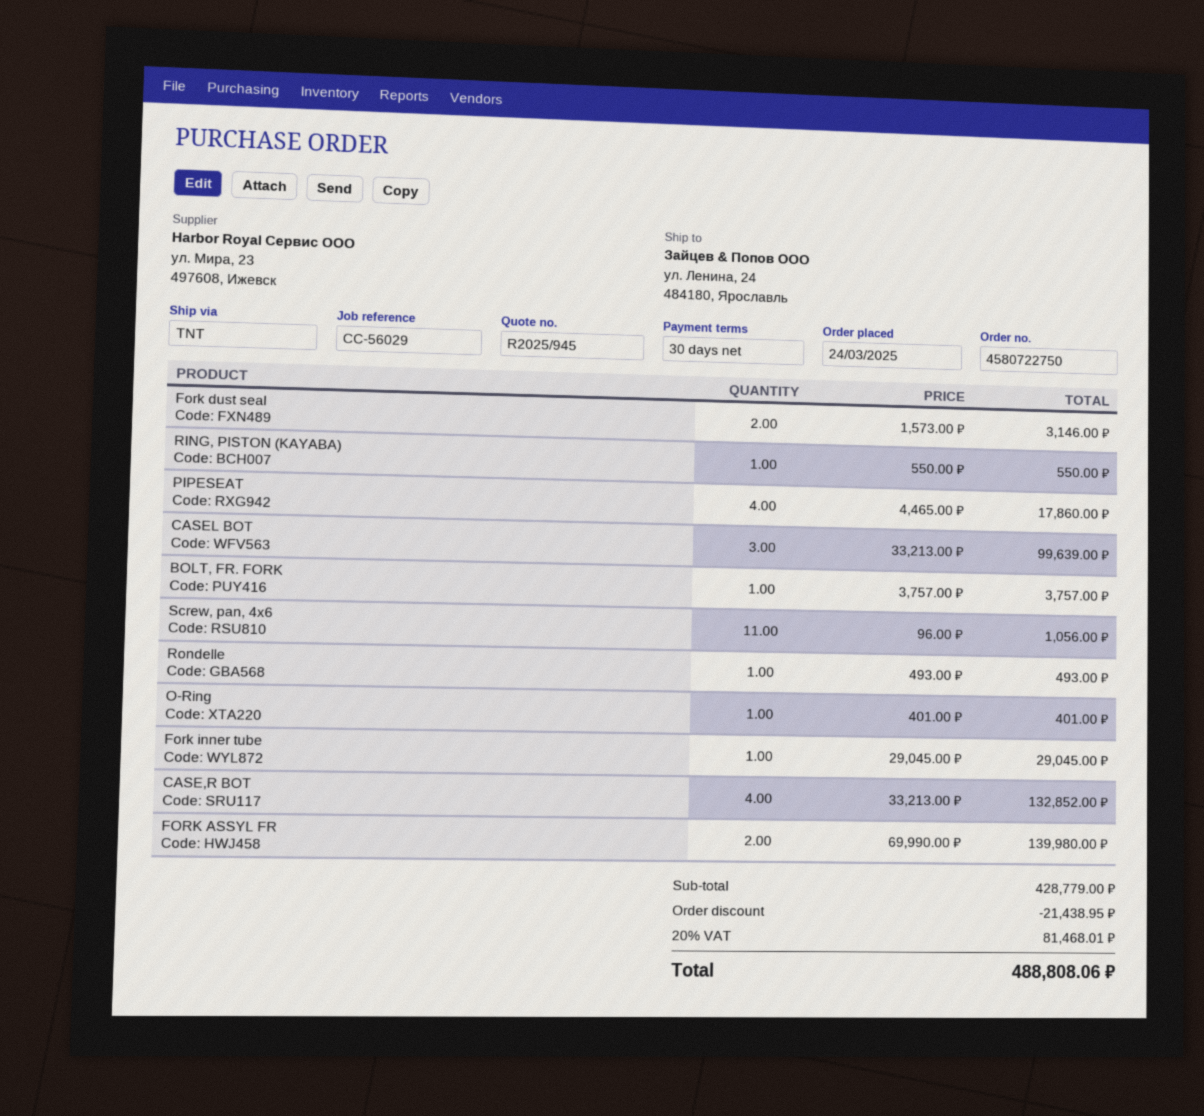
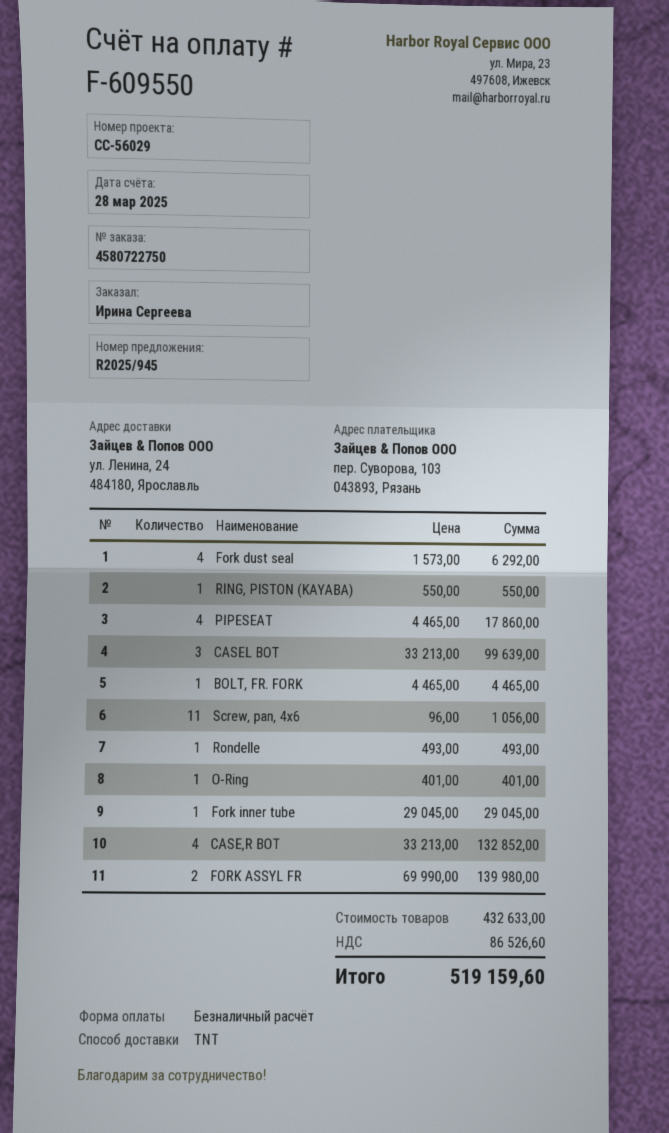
Fork dust seal: 2 x 1573.00 = 3146.00 -> 4 x 1573.00 = 6292.00
BOLT, FR. FORK: 1 x 3757.00 = 3757.00 -> 1 x 4465.00 = 4465.00
subtotal: 428779.00 -> 432633.00
discount: 21438.95 -> none
tax: 81468.01 -> 86526.60
total: 488808.06 -> 519159.60

